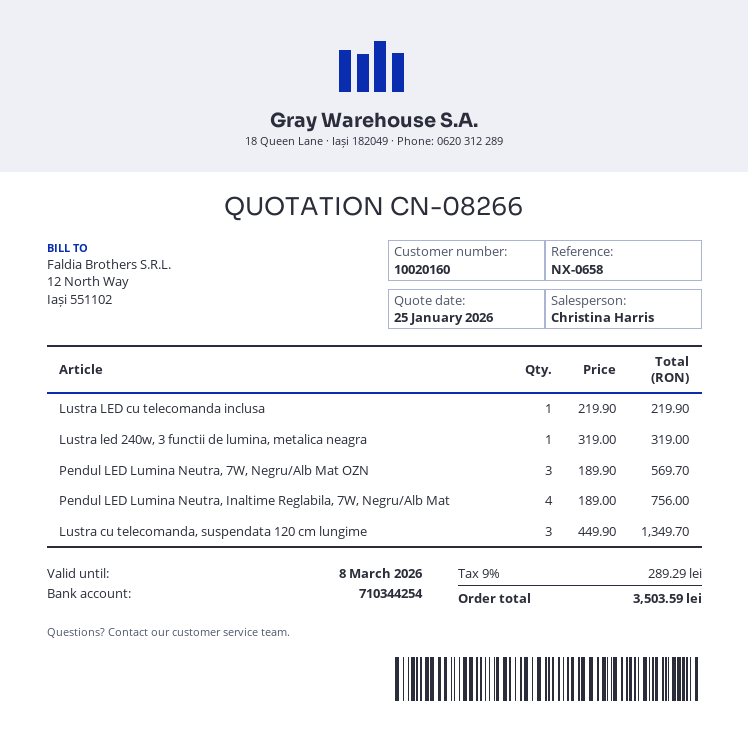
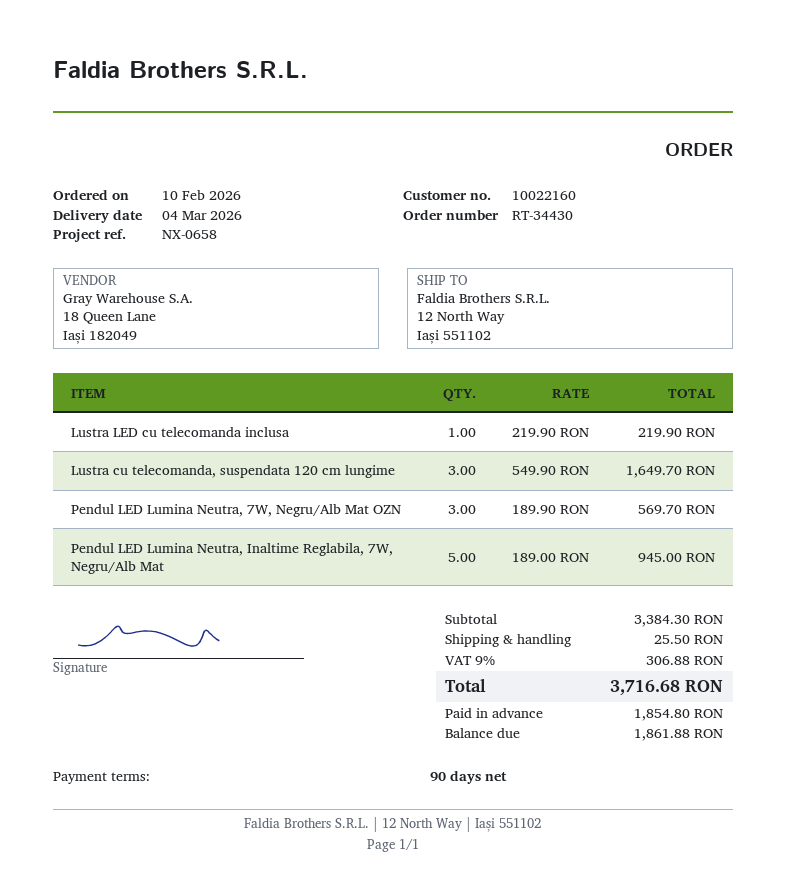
customer number: 10020160 -> 10022160
Lustra led 240w, 3 functii de lumina, metalica neagra: 1 x 319.00 = 319.00 -> none
Pendul LED Lumina Neutra, Inaltime Reglabila, 7W, Negru/Alb Mat: 4 x 189.00 = 756.00 -> 5 x 189.00 = 945.00
Lustra cu telecomanda, suspendata 120 cm lungime: 3 x 449.90 = 1349.70 -> 3 x 549.90 = 1649.70
shipping: none -> 25.50
tax: 9% = 289.29 -> 9% = 306.88
total: 3503.59 -> 3716.68

